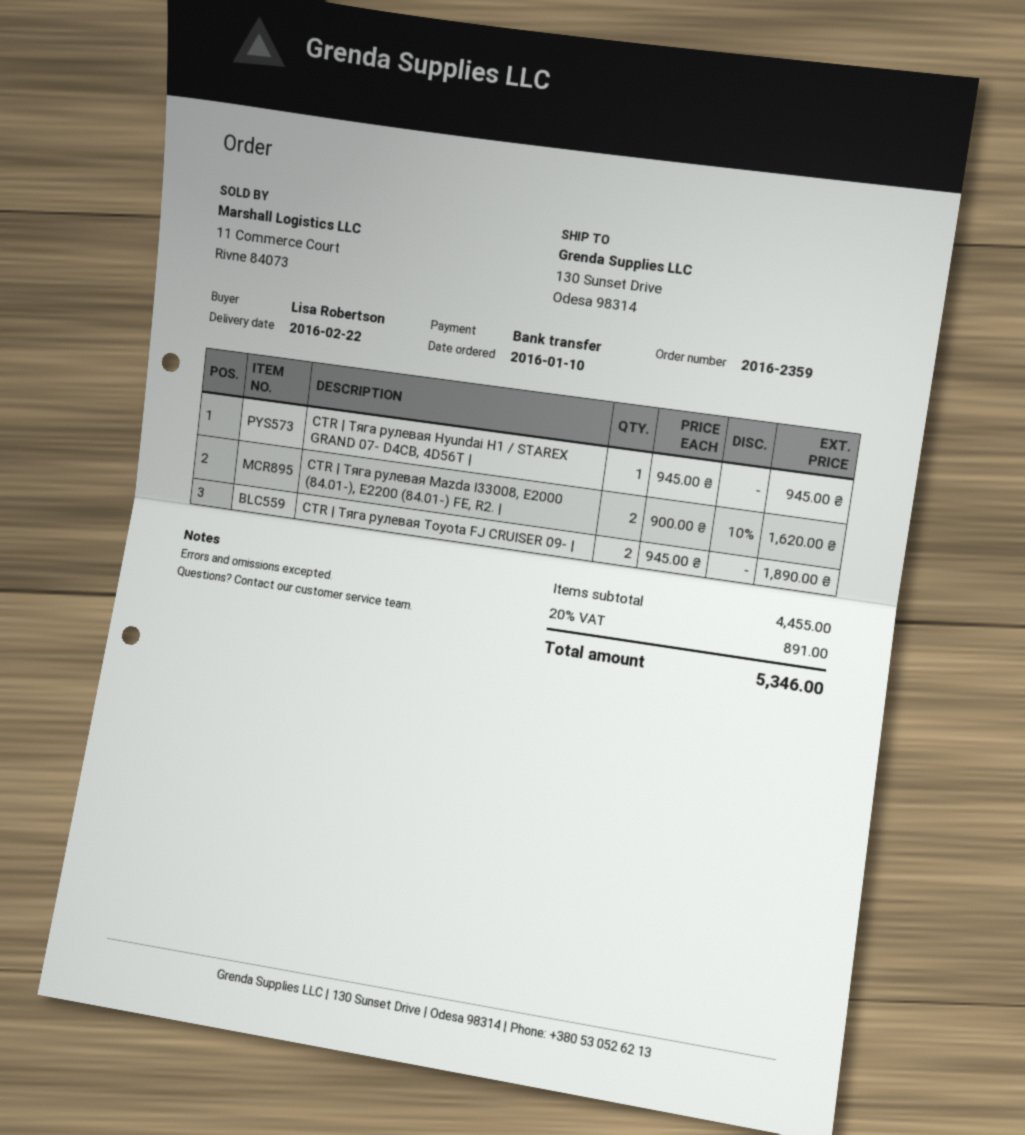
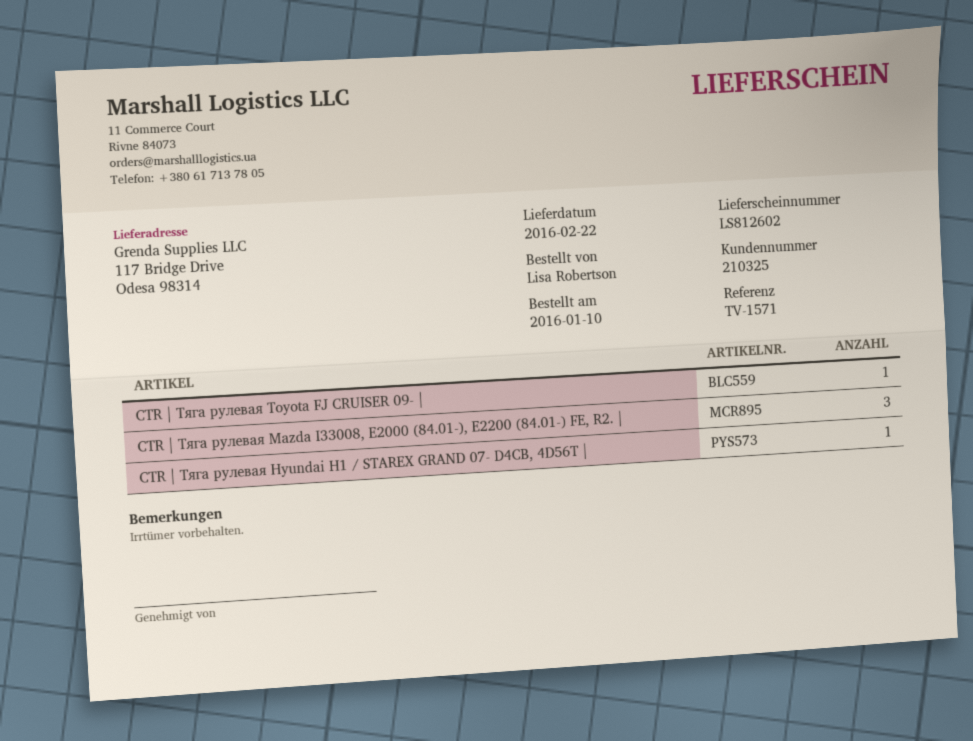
ship to: 130 Sunset Drive, Odesa 98314 -> 117 Bridge Drive, Odesa 98314
CTR | Тяга рулевая Mazda I33008, E2000 (84.01-), E2200 (84.01-) FE, R2. |: 2 -> 3
CTR | Тяга рулевая Toyota FJ CRUISER 09- |: 2 -> 1

